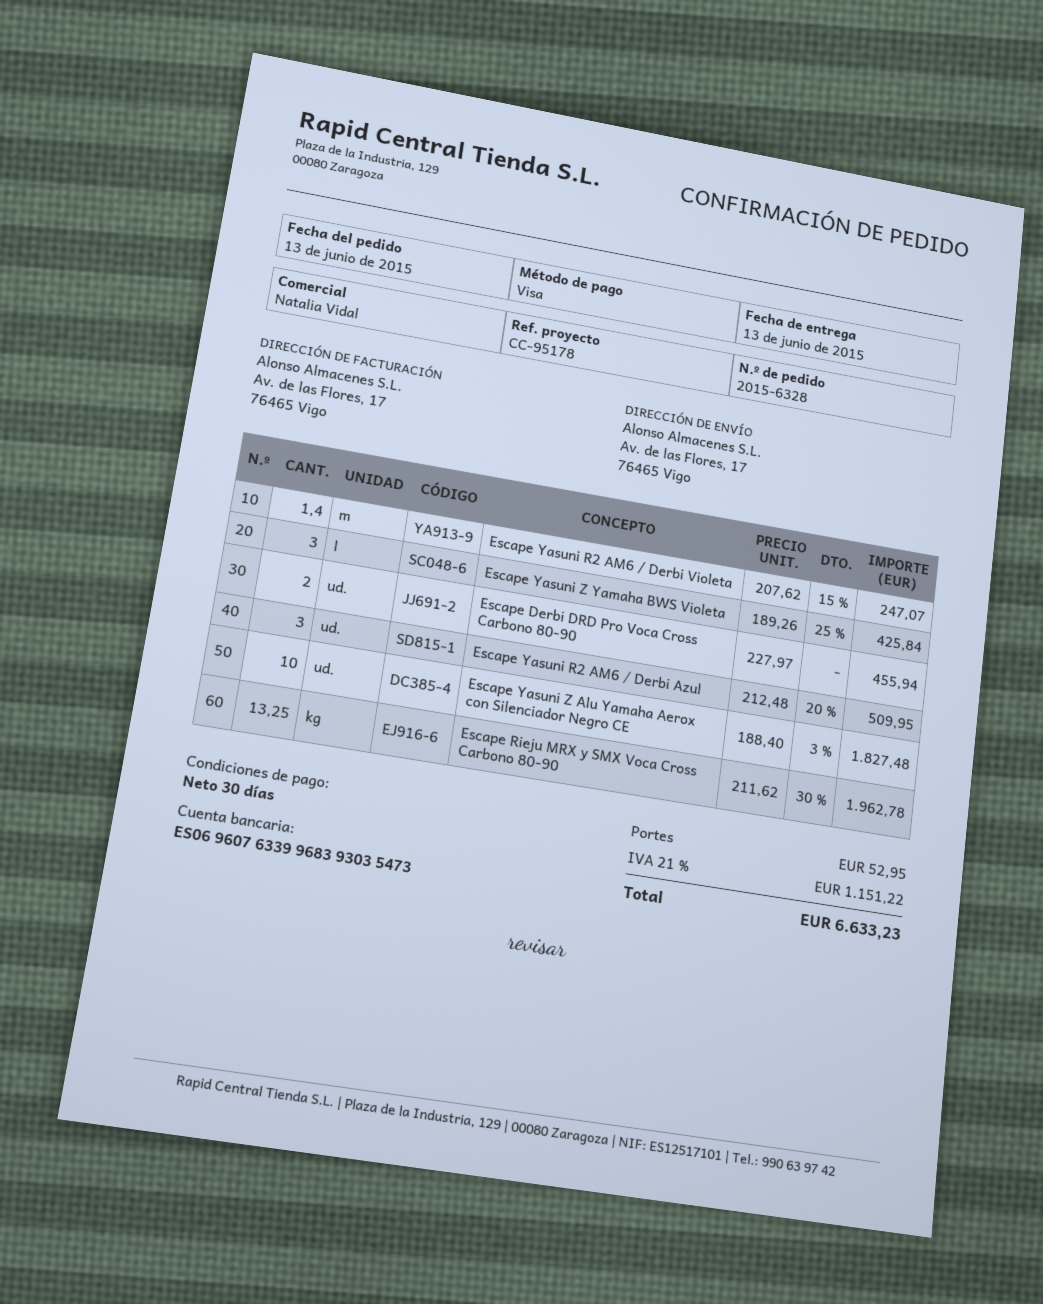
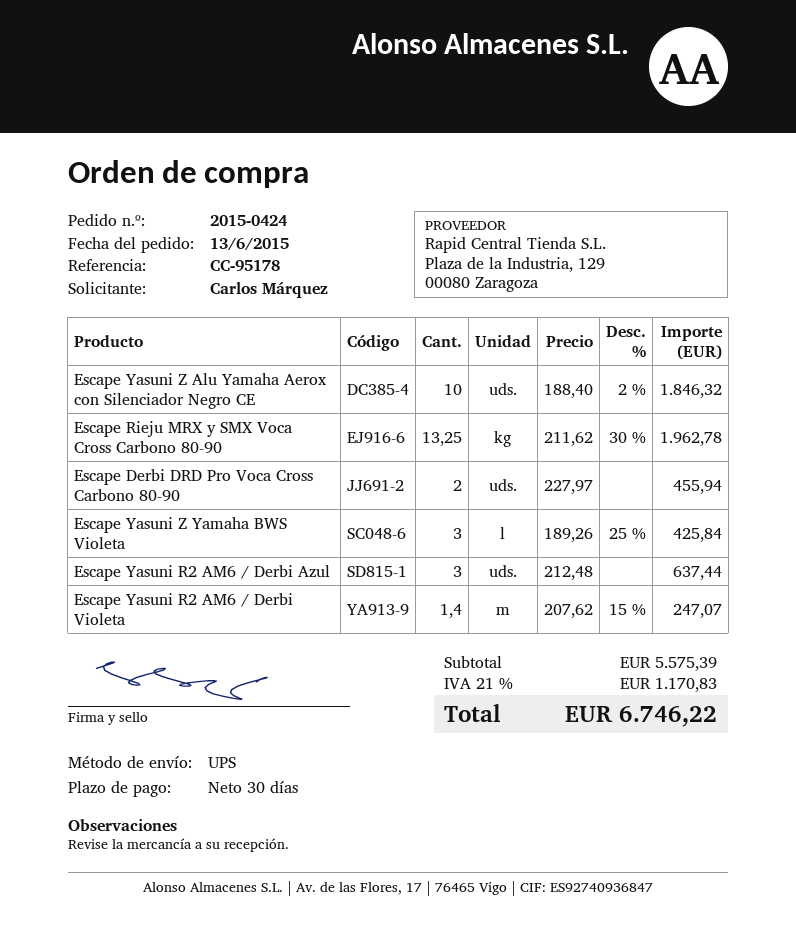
order number: 2015-6328 -> 2015-0424
Escape Yasuni R2 AM6 / Derbi Azul: 3 x 212.48 - 20% = 509.95 -> 3 x 212.48 = 637.44
Escape Yasuni Z Alu Yamaha Aerox con Silenciador Negro CE: 10 x 188.40 - 3% = 1827.48 -> 10 x 188.40 - 2% = 1846.32
shipping: 52.95 -> none
tax: 21% = 1151.22 -> 21% = 1170.83
total: 6633.23 -> 6746.22

